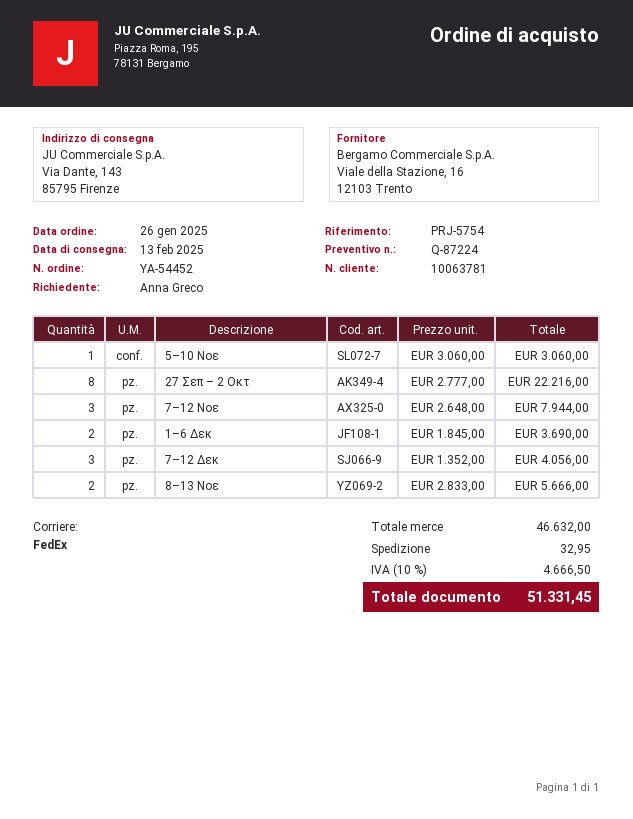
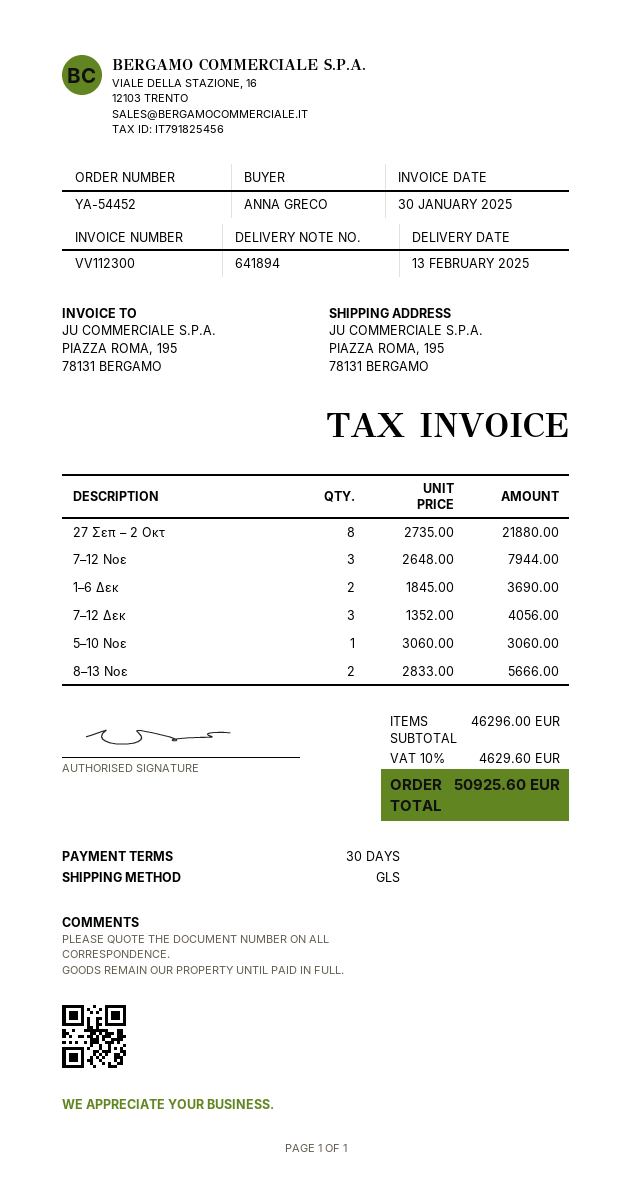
shipping method: FedEx -> GLS
ship to: Via Dante, 143, 85795 Firenze -> PIAZZA ROMA, 195, 78131 BERGAMO
27 Σεπ – 2 Οκτ: 8 x 2777.00 = 22216.00 -> 8 x 2735.00 = 21880.00
subtotal: 46632.00 -> 46296.00
shipping: 32.95 -> none
tax: 10% = 4666.50 -> 10% = 4629.60
total: 51331.45 -> 50925.60

